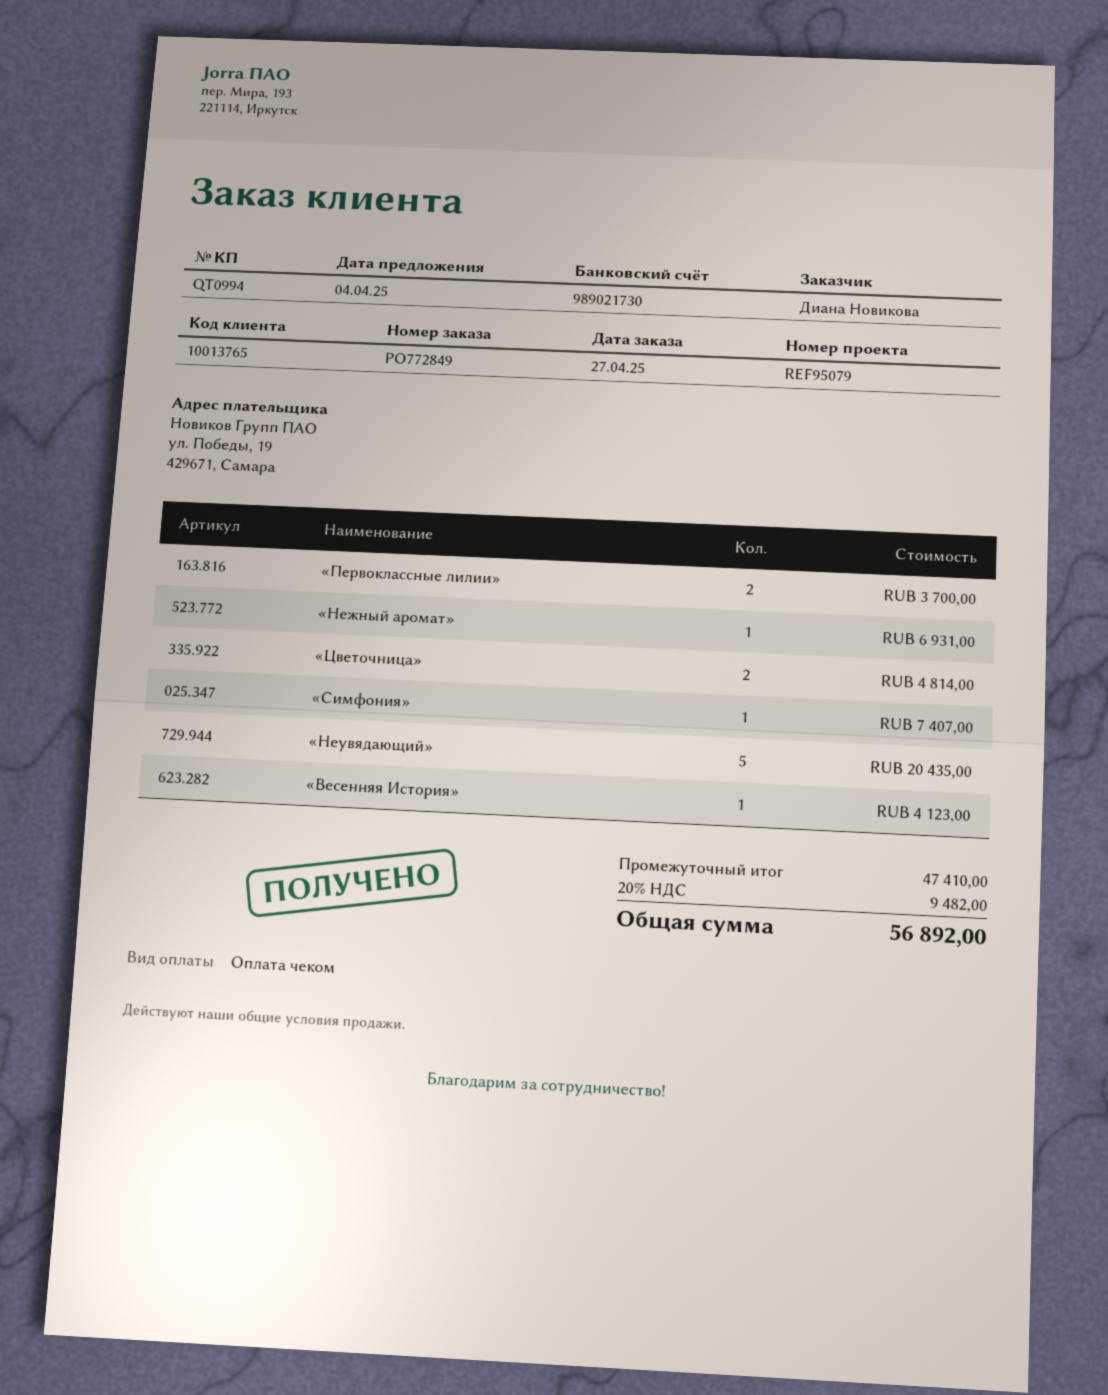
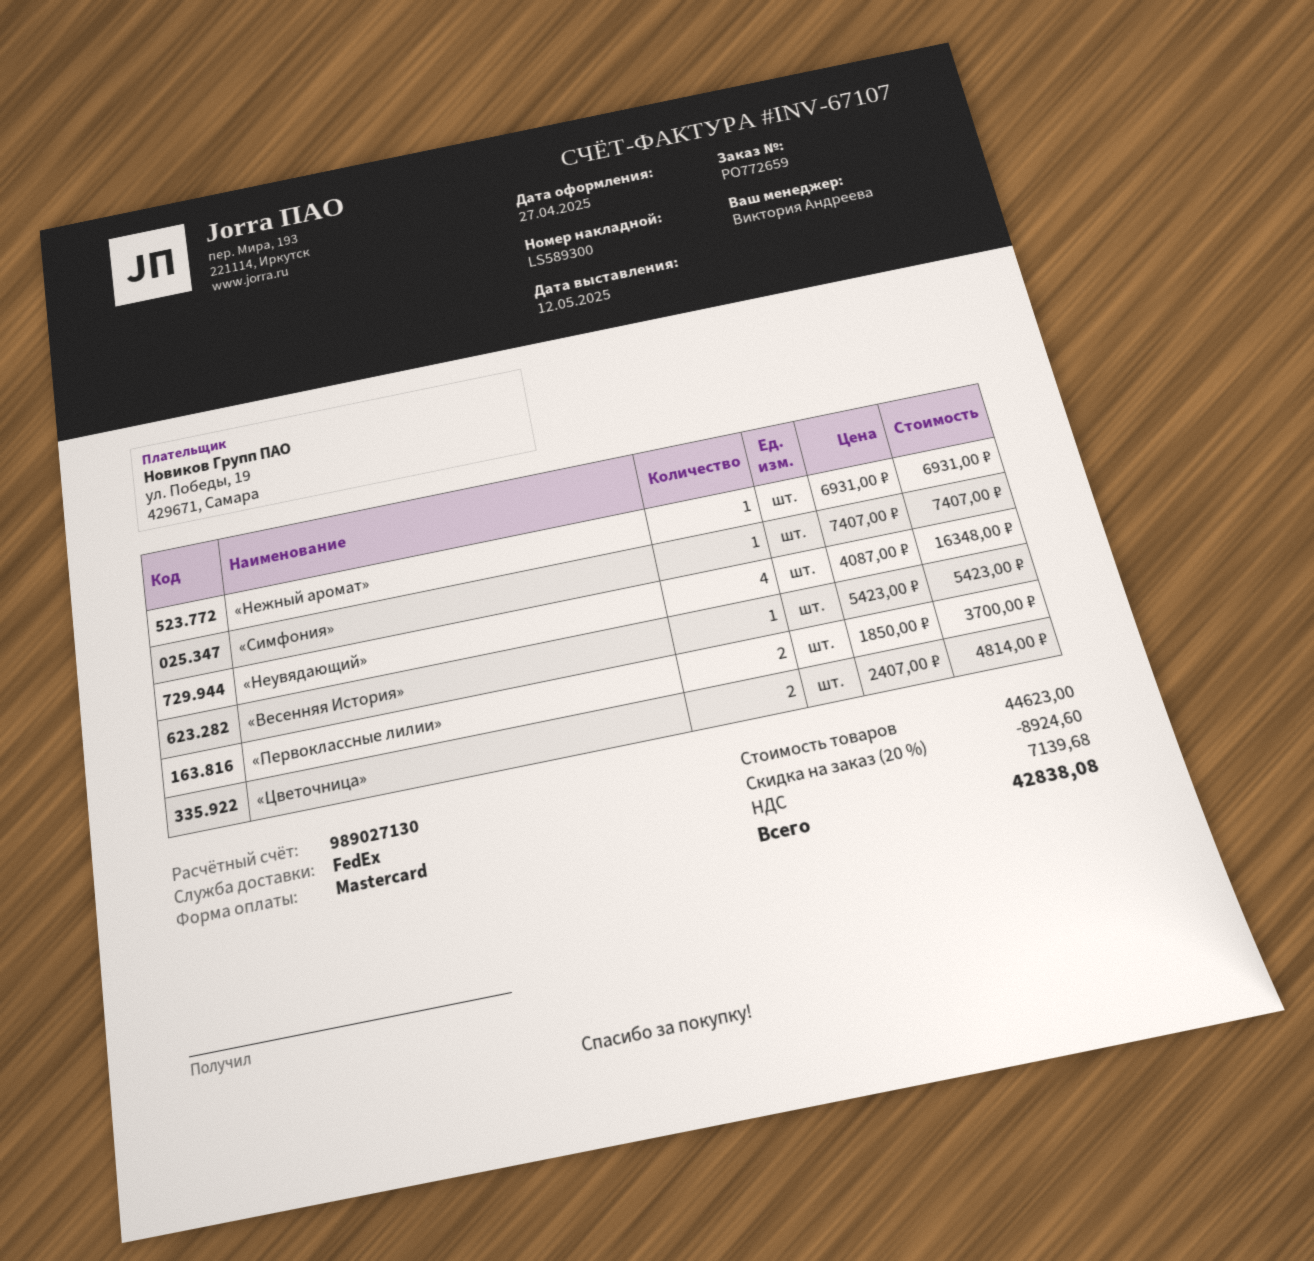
order number: PO772849 -> PO772659
payment method: cheque -> Mastercard
bank account: 989021730 -> 989027130
«Неувядающий»: 5 for 20435.00 -> 4 for 16348.00
«Весенняя История»: 1 for 4123.00 -> 1 for 5423.00
subtotal: 47410.00 -> 44623.00
discount: none -> 20% = 8924.60
tax: 9482.00 -> 7139.68
total: 56892.00 -> 42838.08

